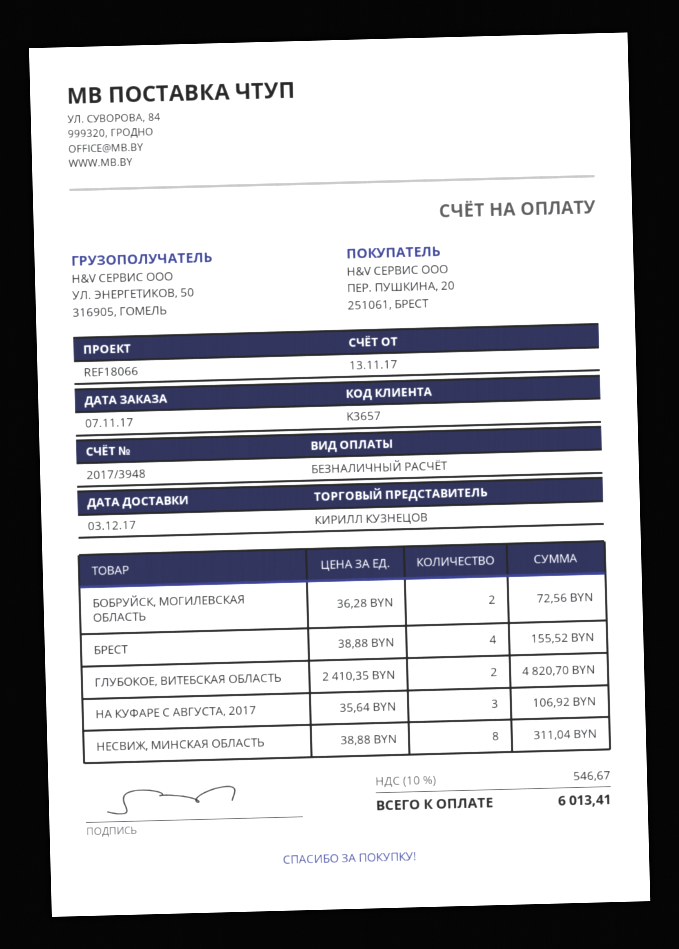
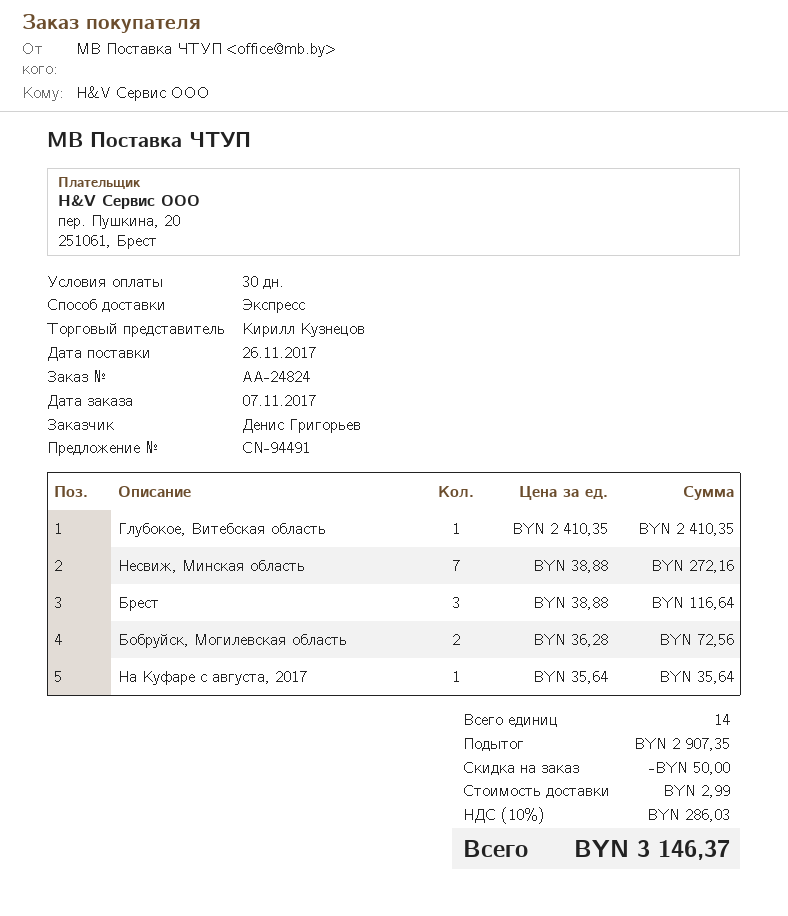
delivery date: 2017-12-03 -> 2017-11-26
БРЕСТ: 4 x 38.88 = 155.52 -> 3 x 38.88 = 116.64
ГЛУБОКОЕ, ВИТЕБСКАЯ ОБЛАСТЬ: 2 x 2410.35 = 4820.70 -> 1 x 2410.35 = 2410.35
НА КУФАРЕ С АВГУСТА, 2017: 3 x 35.64 = 106.92 -> 1 x 35.64 = 35.64
НЕСВИЖ, МИНСКАЯ ОБЛАСТЬ: 8 x 38.88 = 311.04 -> 7 x 38.88 = 272.16
discount: none -> 50.00
shipping: none -> 2.99
tax: 10% = 546.67 -> 10% = 286.03
total: 6013.41 -> 3146.37

